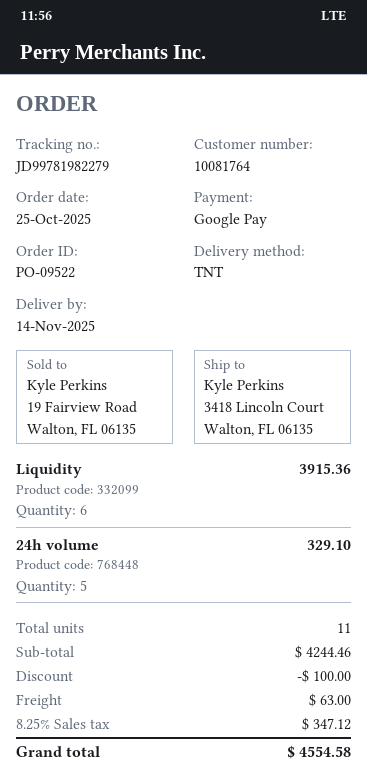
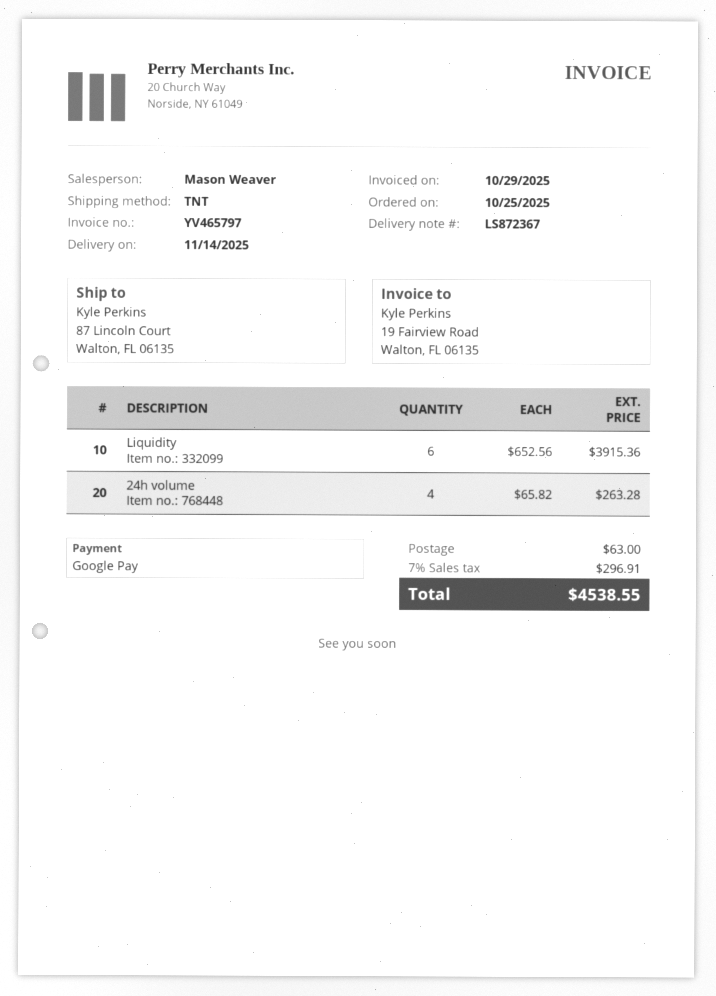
ship to: 3418 Lincoln Court, Walton, FL 06135 -> 87 Lincoln Court, Walton, FL 06135
24h volume: 5 for 329.10 -> 4 for 263.28
discount: 100.00 -> none
tax: 8.25% = 347.12 -> 7% = 296.91
total: 4554.58 -> 4538.55

